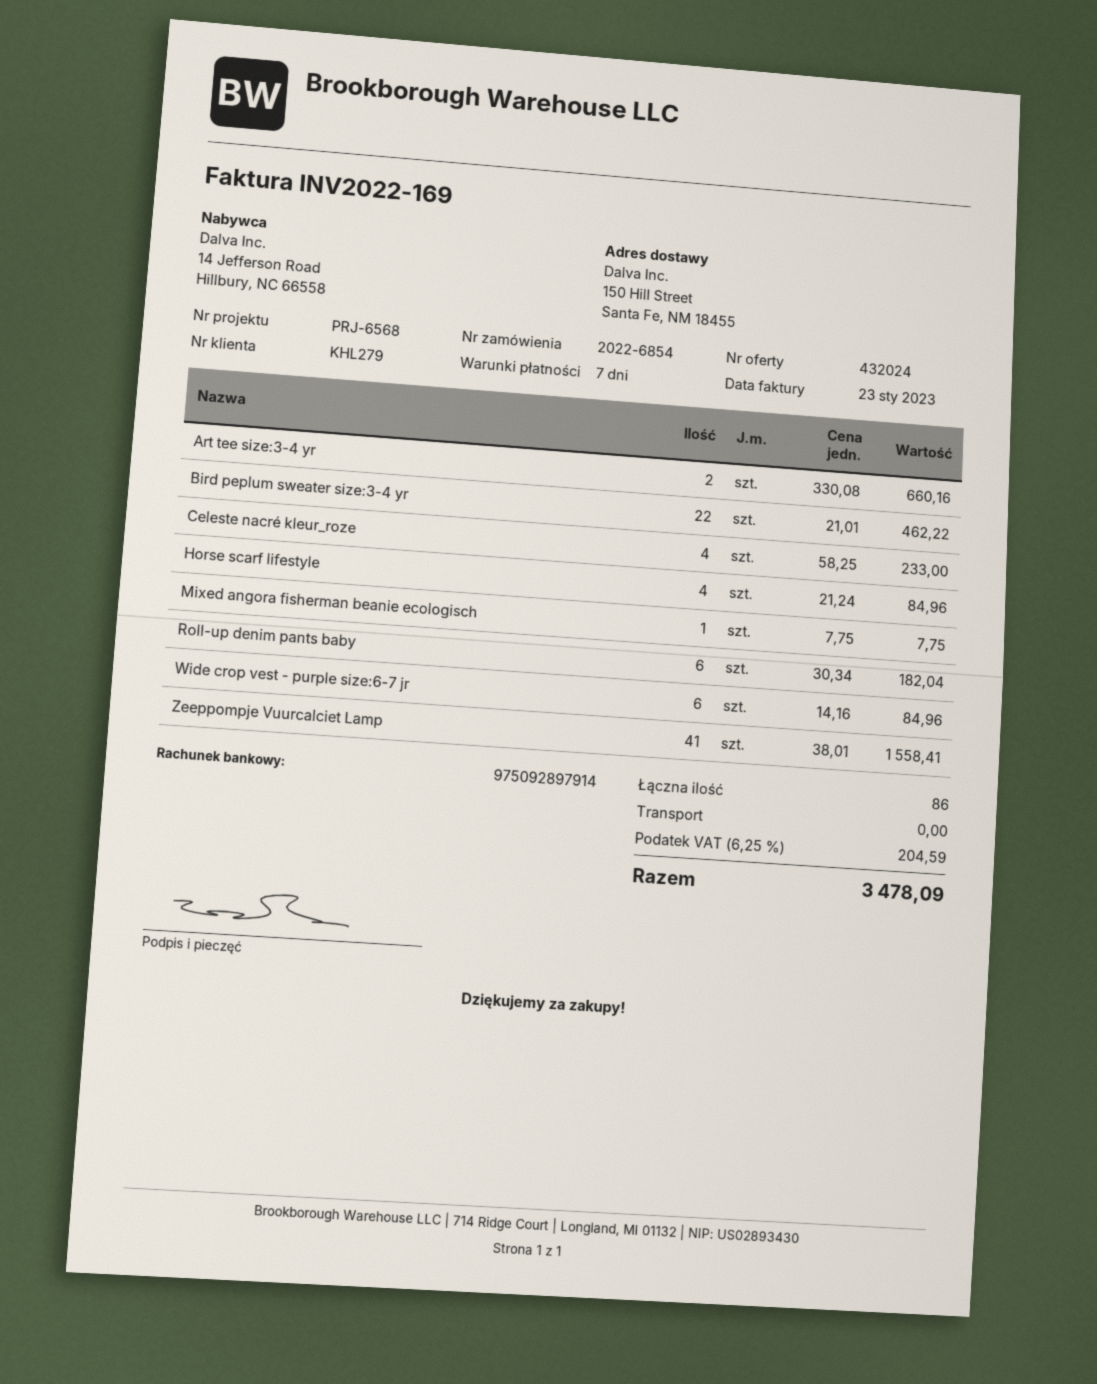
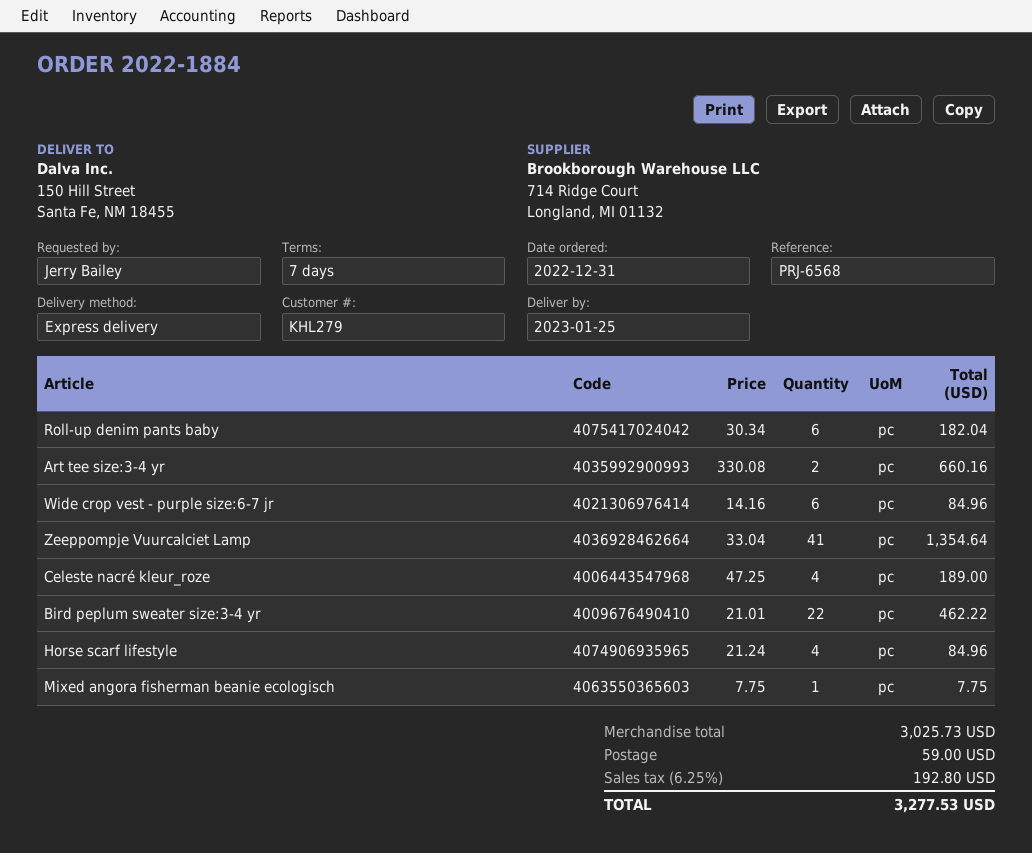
order number: 2022-6854 -> 2022-1884
Celeste nacré kleur_roze: 4 x 58.25 = 233.00 -> 4 x 47.25 = 189.00
Zeeppompje Vuurcalciet Lamp: 41 x 38.01 = 1558.41 -> 41 x 33.04 = 1354.64
shipping: 0.00 -> 59.00
tax: 6.25% = 204.59 -> 6.25% = 192.80
total: 3478.09 -> 3277.53

